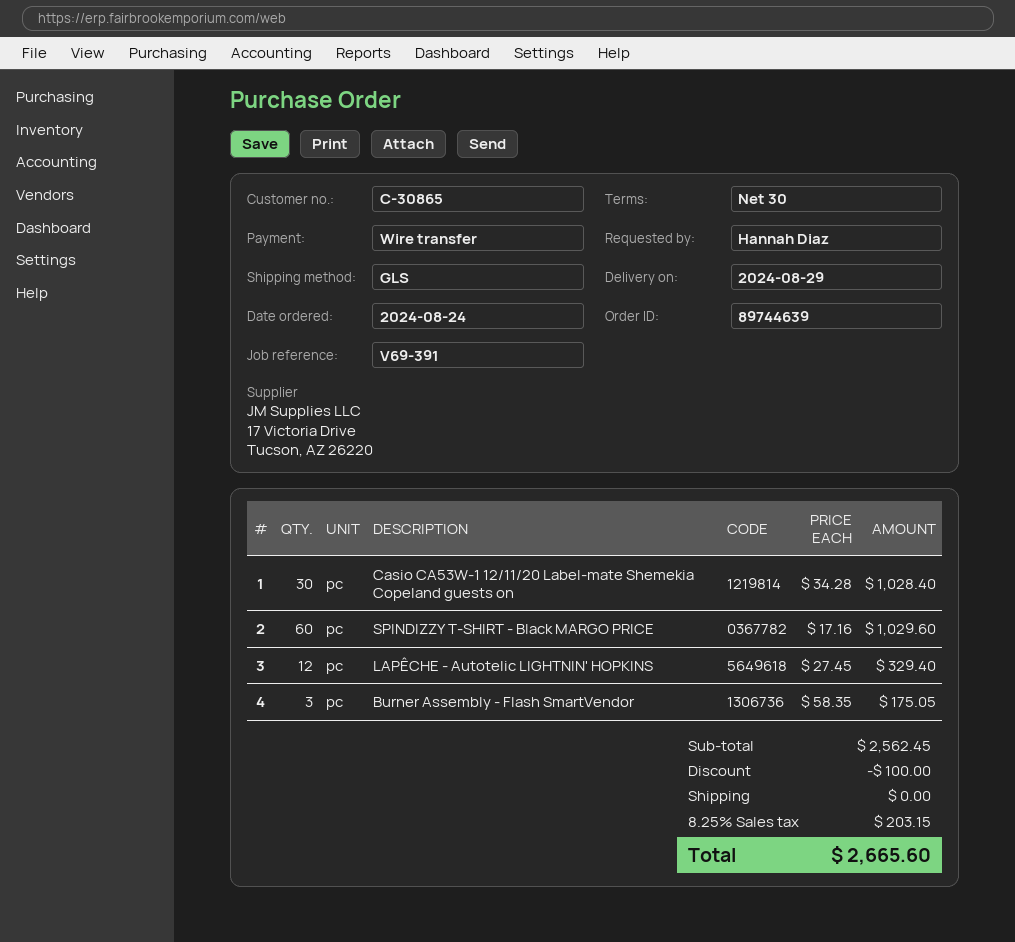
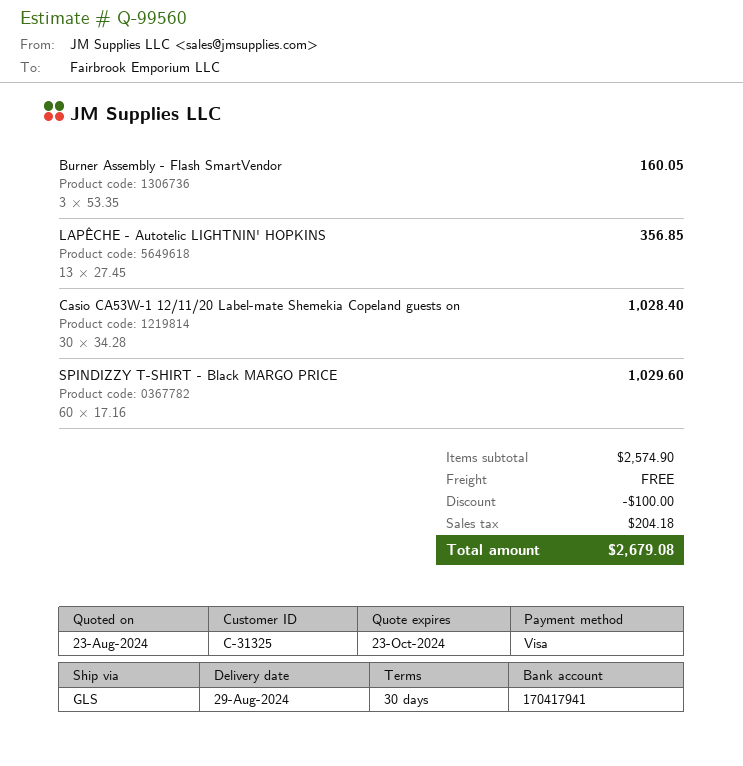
customer number: C-30865 -> C-31325
payment method: bank transfer -> Visa
LAPÊCHE - Autotelic LIGHTNIN' HOPKINS: 12 x 27.45 = 329.40 -> 13 x 27.45 = 356.85
Burner Assembly - Flash SmartVendor: 3 x 58.35 = 175.05 -> 3 x 53.35 = 160.05
subtotal: 2562.45 -> 2574.90
tax: 203.15 -> 204.18
total: 2665.60 -> 2679.08

